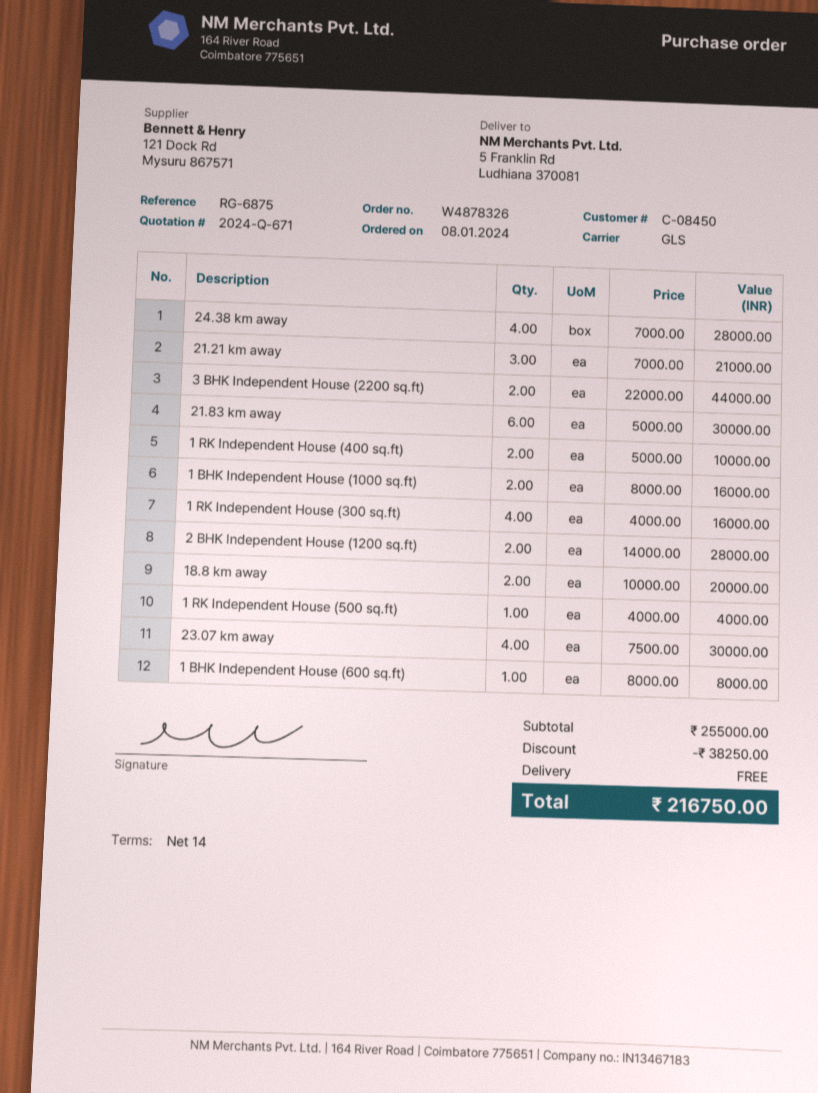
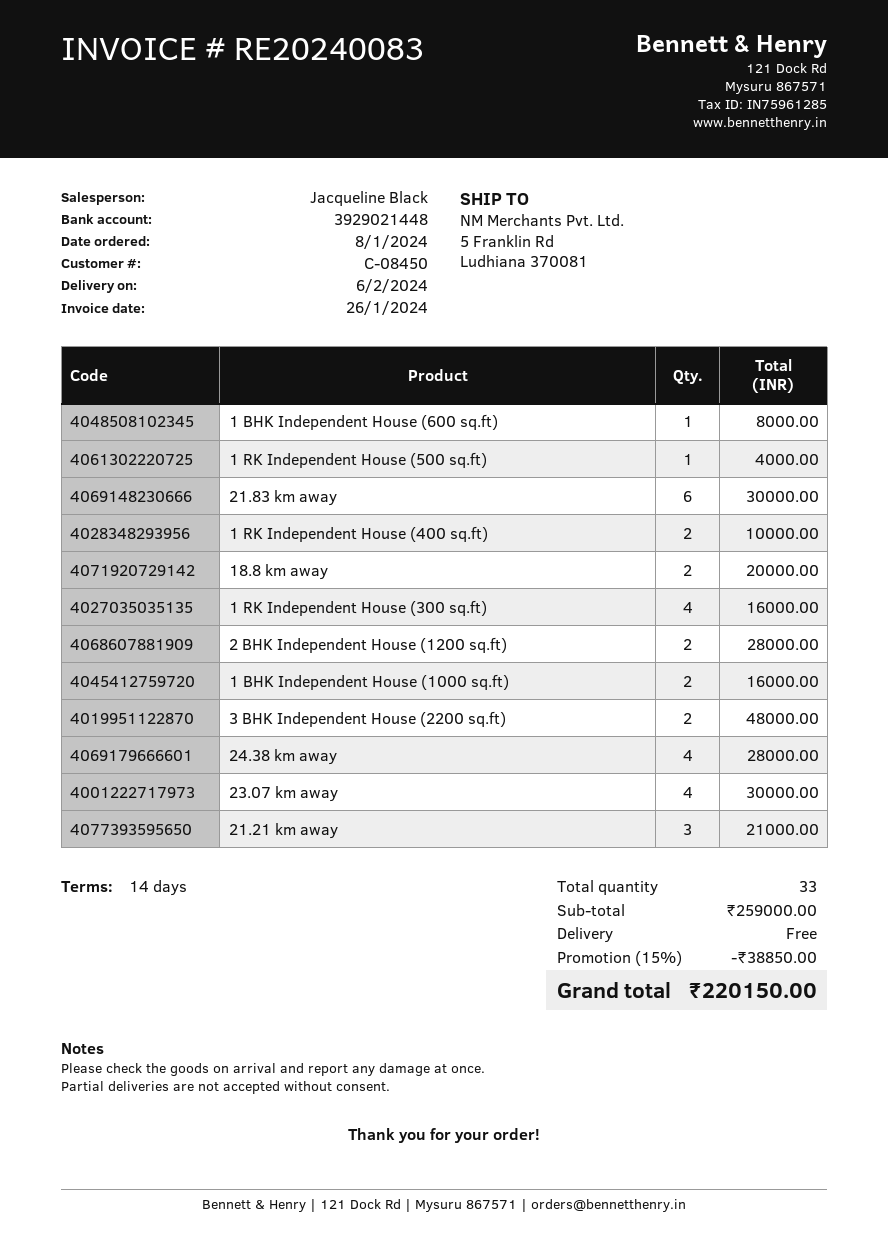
3 BHK Independent House (2200 sq.ft): 2 for 44000.00 -> 2 for 48000.00
subtotal: 255000.00 -> 259000.00
discount: 38250.00 -> 38850.00
total: 216750.00 -> 220150.00

